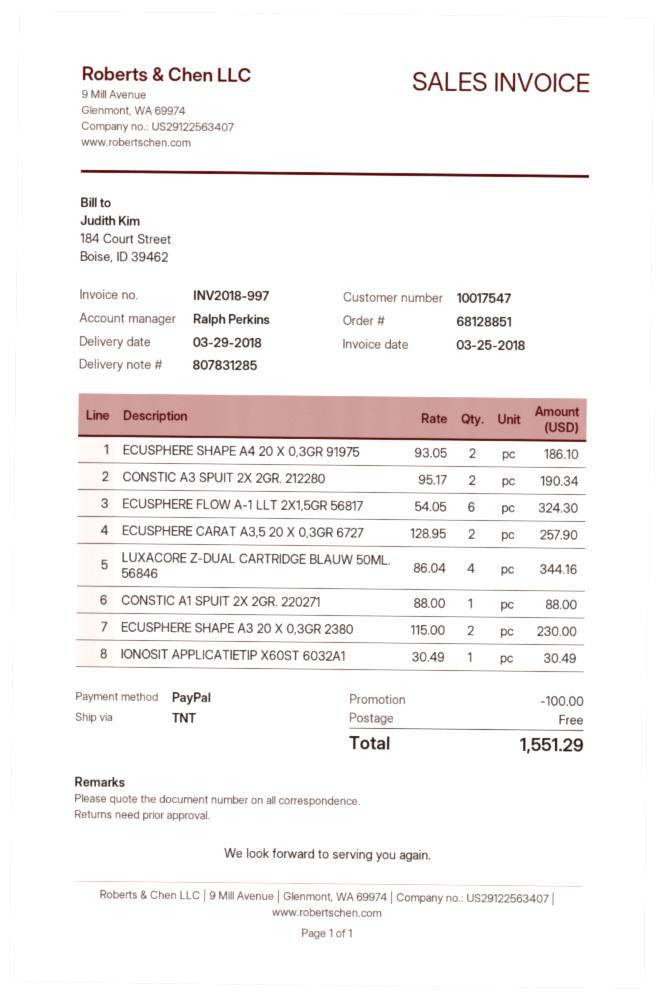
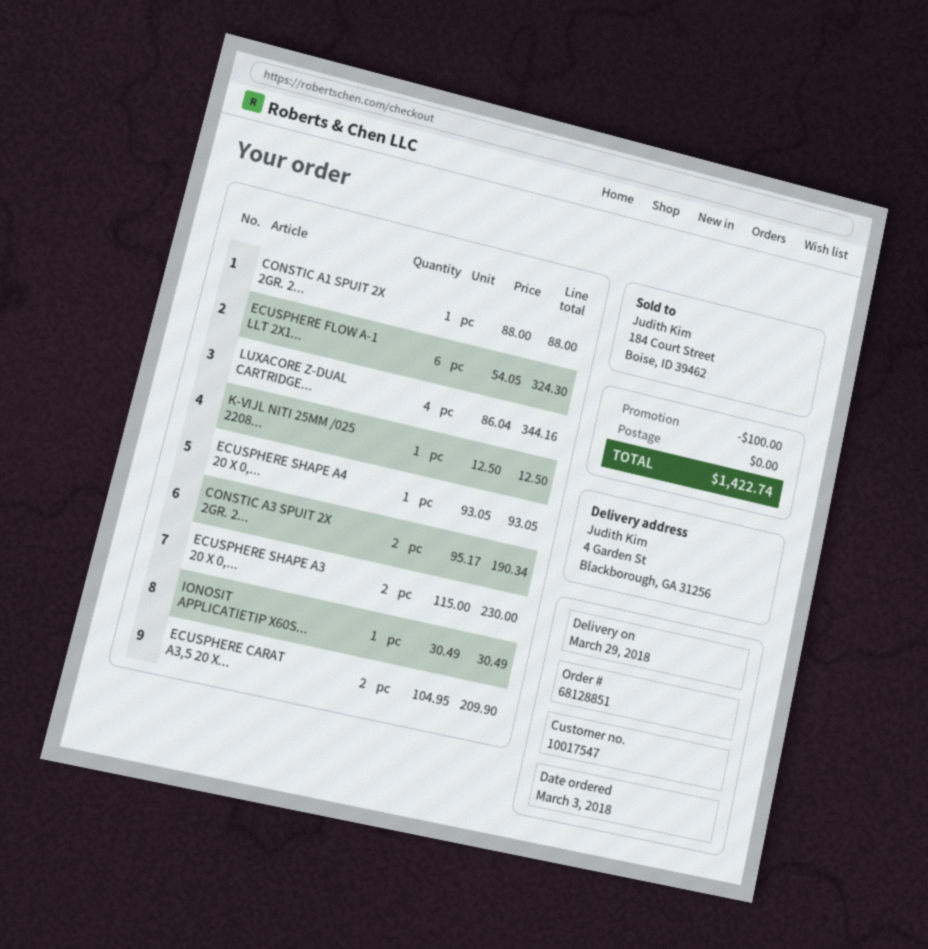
ECUSPHERE SHAPE A4 20 X 0,3GR 91975: 2 x 93.05 = 186.10 -> 1 x 93.05 = 93.05
ECUSPHERE CARAT A3,5 20 X 0,3GR 6727: 2 x 128.95 = 257.90 -> 2 x 104.95 = 209.90
K-VIJL NITI 25MM /025 2208...: none -> 1 x 12.50 = 12.50
total: 1551.29 -> 1422.74

